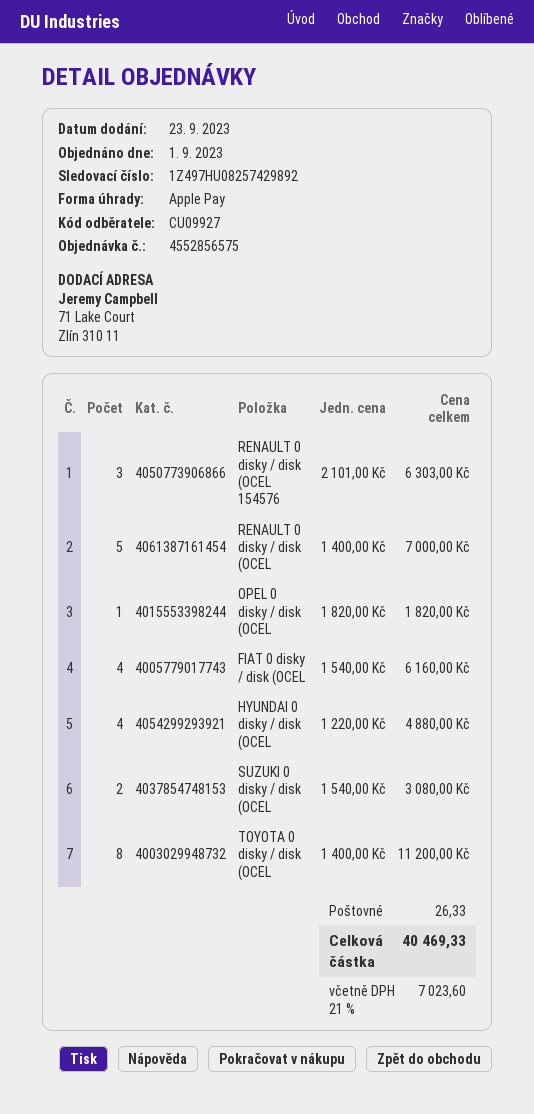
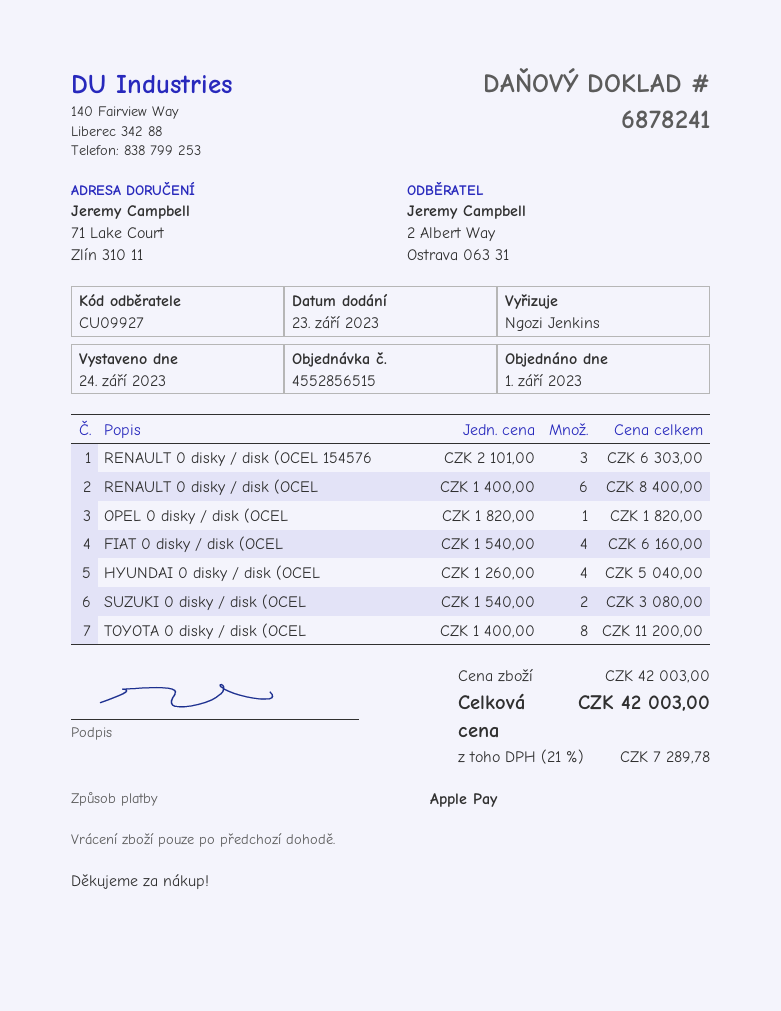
order number: 4552856575 -> 4552856515
RENAULT 0 disky / disk (OCEL: 5 x 1400.00 = 7000.00 -> 6 x 1400.00 = 8400.00
HYUNDAI 0 disky / disk (OCEL: 4 x 1220.00 = 4880.00 -> 4 x 1260.00 = 5040.00
shipping: 26.33 -> none
tax: 21% = 7023.60 -> 21% = 7289.78
total: 40469.33 -> 42003.00

